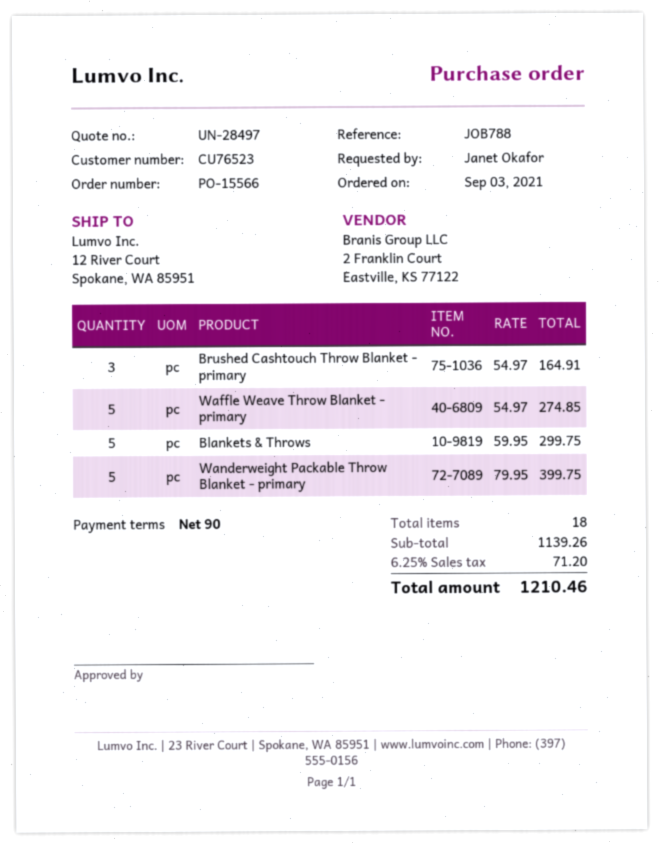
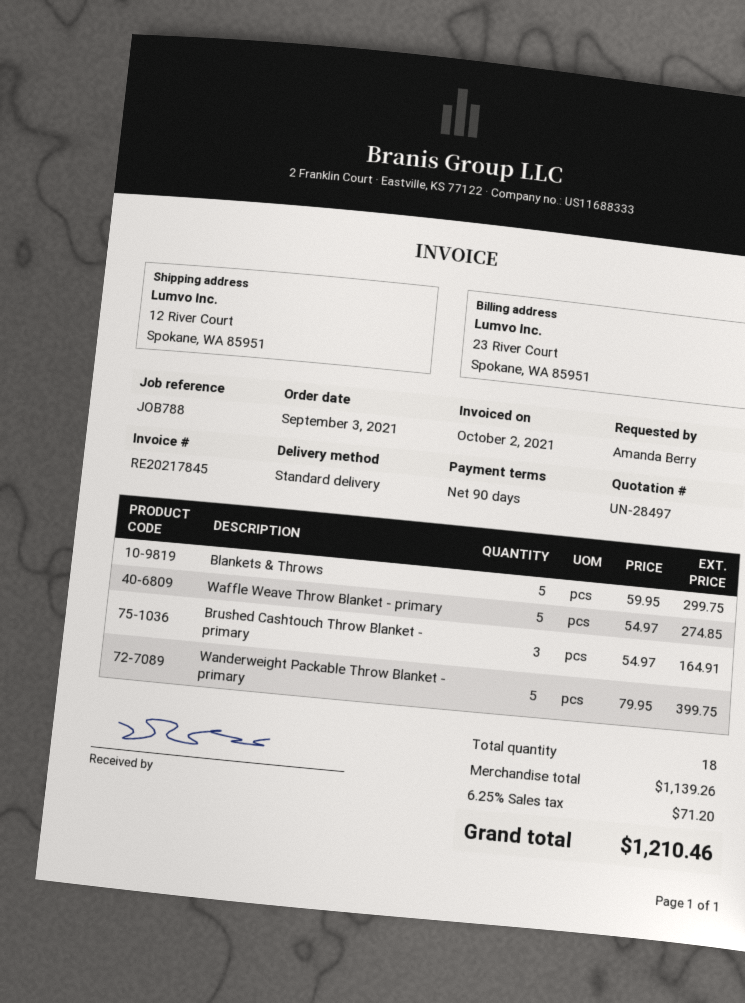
ordered by: Janet Okafor -> Amanda Berry

